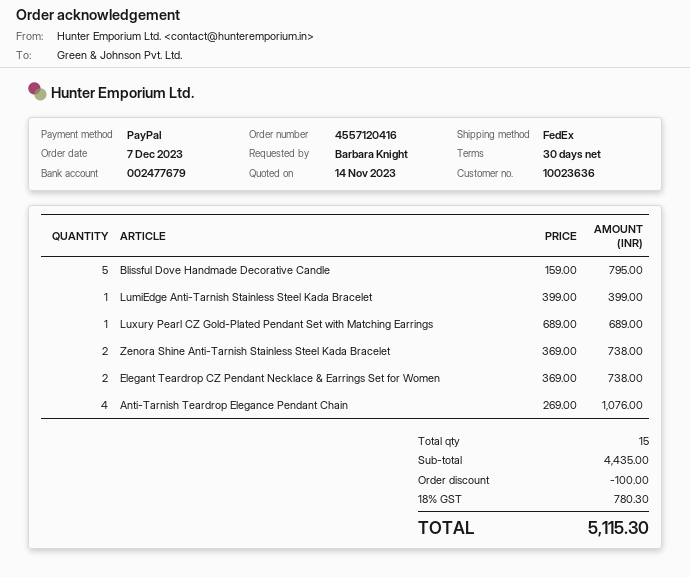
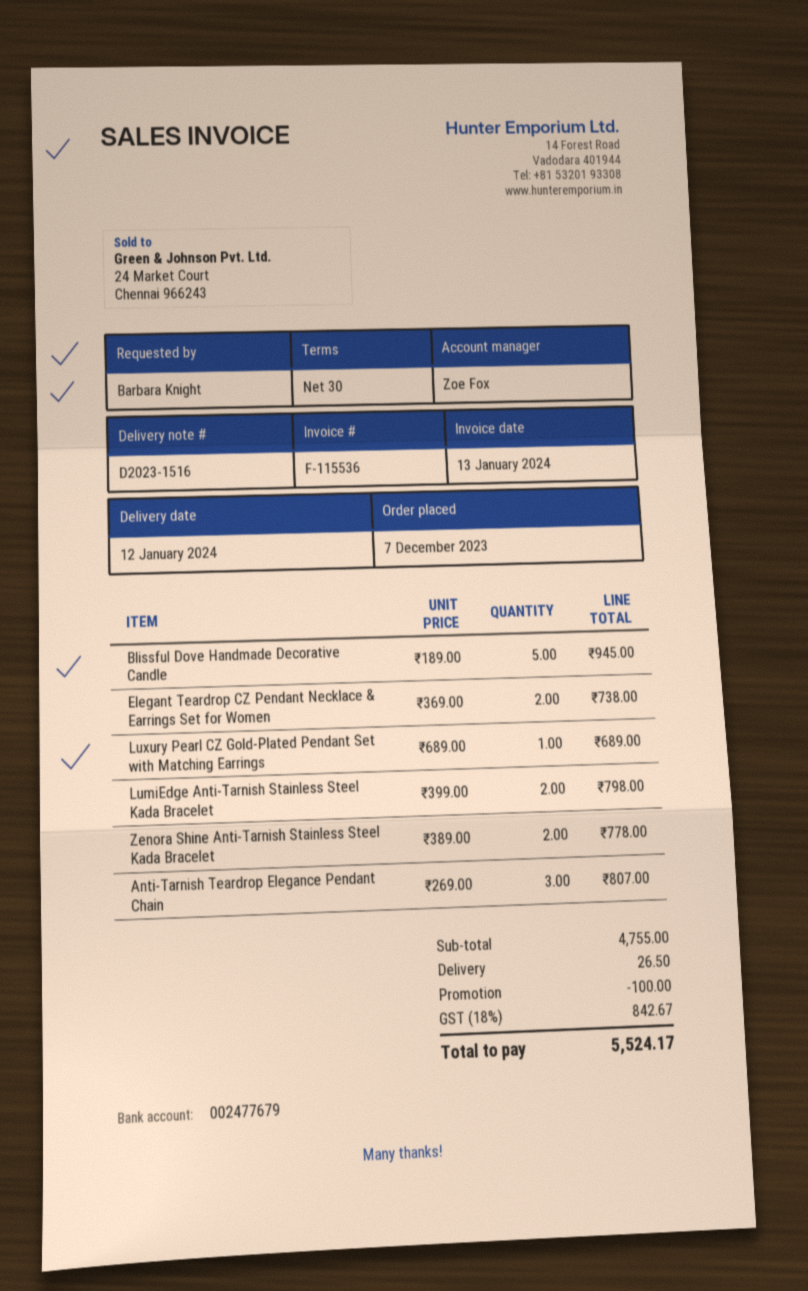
Blissful Dove Handmade Decorative Candle: 5 x 159.00 = 795.00 -> 5 x 189.00 = 945.00
LumiEdge Anti-Tarnish Stainless Steel Kada Bracelet: 1 x 399.00 = 399.00 -> 2 x 399.00 = 798.00
Zenora Shine Anti-Tarnish Stainless Steel Kada Bracelet: 2 x 369.00 = 738.00 -> 2 x 389.00 = 778.00
Anti-Tarnish Teardrop Elegance Pendant Chain: 4 x 269.00 = 1076.00 -> 3 x 269.00 = 807.00
subtotal: 4435.00 -> 4755.00
shipping: none -> 26.50
tax: 18% = 780.30 -> 18% = 842.67
total: 5115.30 -> 5524.17

